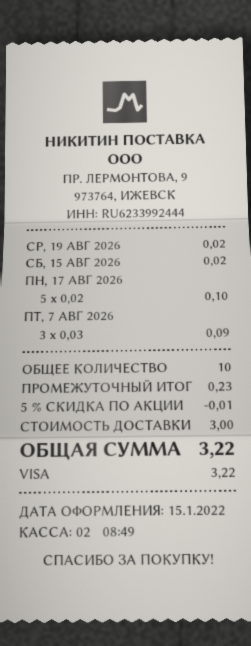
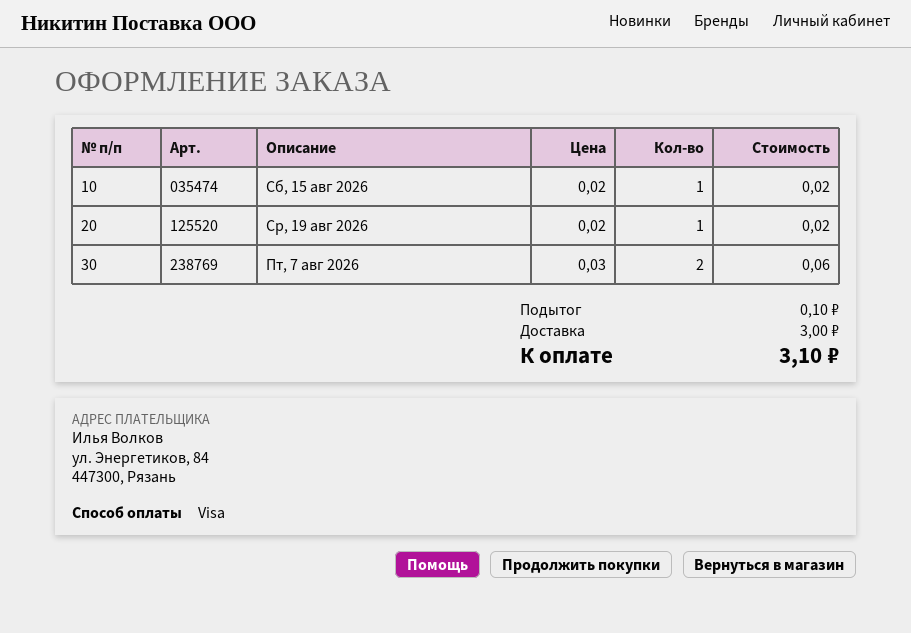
ПН, 17 АВГ 2026: 5 x 0.02 = 0.10 -> none
ПТ, 7 АВГ 2026: 3 x 0.03 = 0.09 -> 2 x 0.03 = 0.06
subtotal: 0.23 -> 0.10
discount: 5% = 0.01 -> none
total: 3.22 -> 3.10

